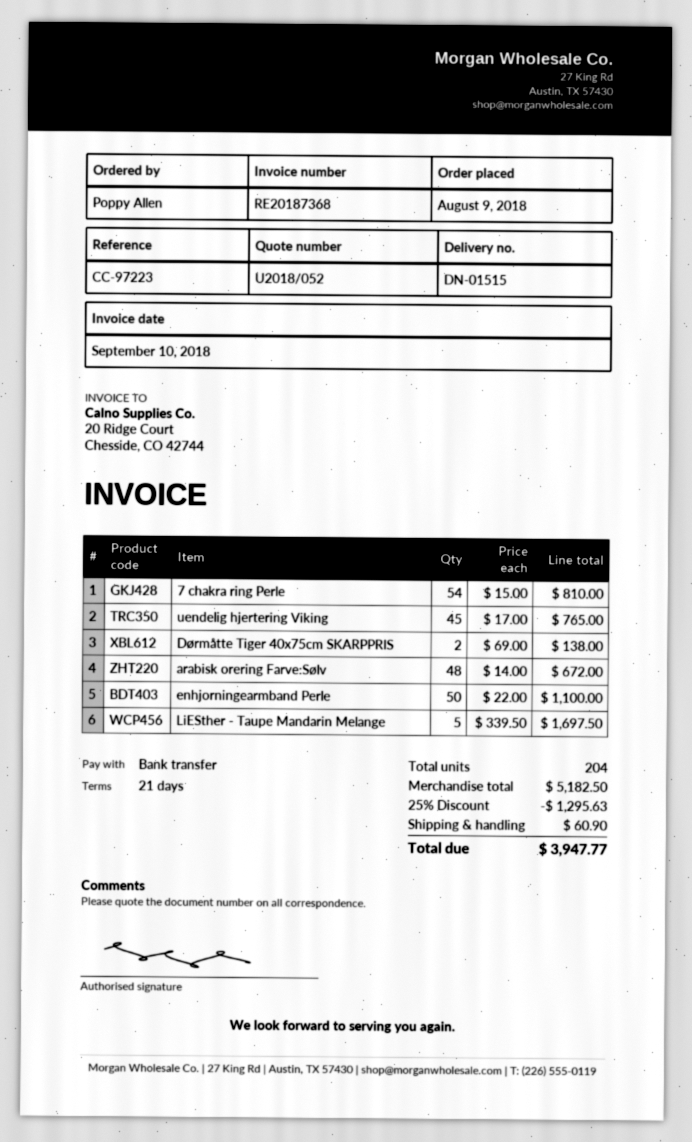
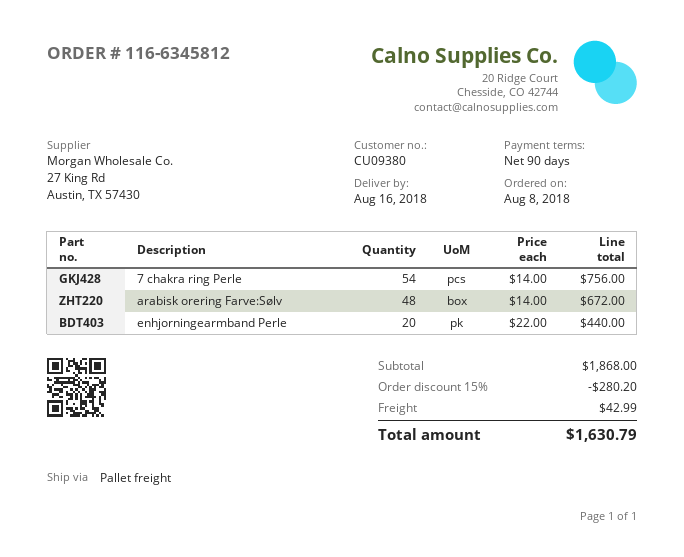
order date: 2018-08-09 -> 2018-08-08
payment terms: 21 days -> 90 days
7 chakra ring Perle: 54 x 15.00 = 810.00 -> 54 x 14.00 = 756.00
uendelig hjertering Viking: 45 x 17.00 = 765.00 -> none
Dørmåtte Tiger 40x75cm SKARPPRIS: 2 x 69.00 = 138.00 -> none
enhjorningearmband Perle: 50 x 22.00 = 1100.00 -> 20 x 22.00 = 440.00
LiESther - Taupe Mandarin Melange: 5 x 339.50 = 1697.50 -> none
subtotal: 5182.50 -> 1868.00
discount: 25% = 1295.63 -> 15% = 280.20
shipping: 60.90 -> 42.99
total: 3947.77 -> 1630.79

